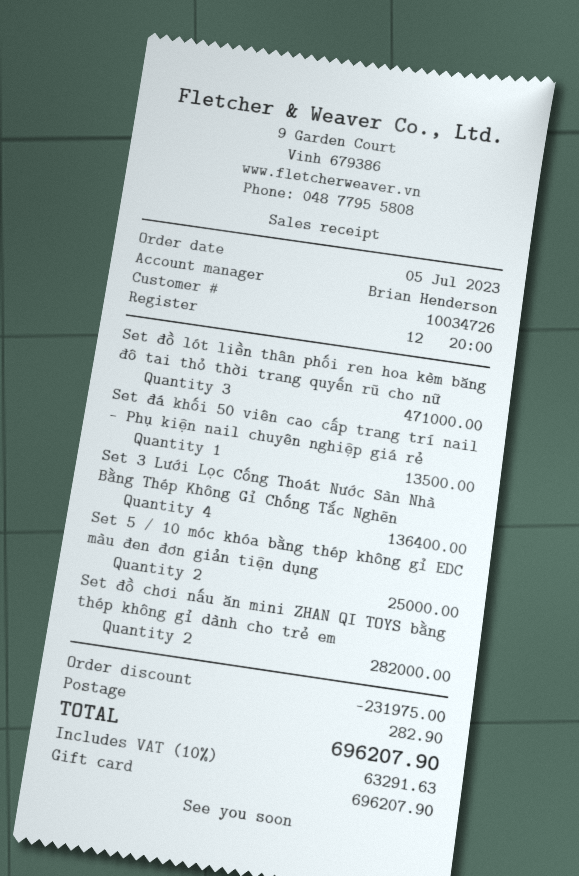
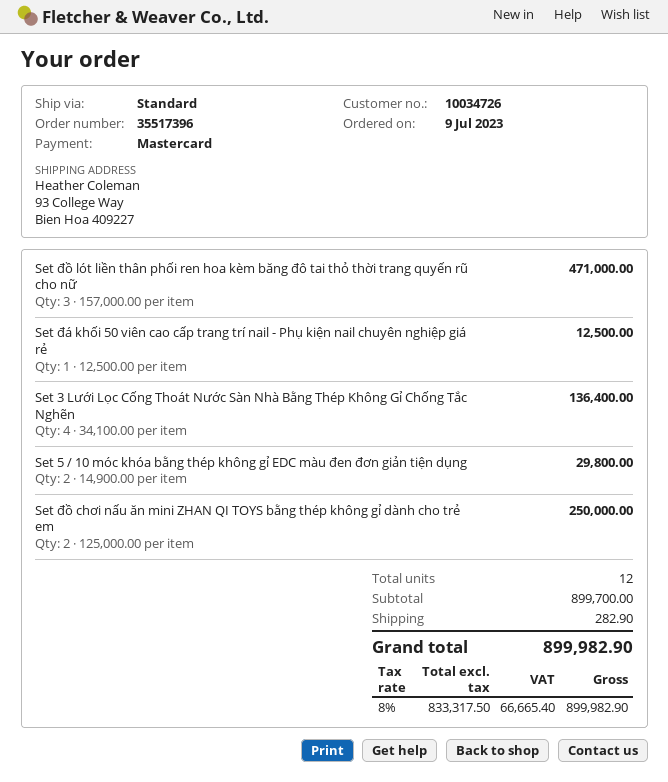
order date: 2023-07-05 -> 2023-07-09
payment method: gift card -> Mastercard
Set đá khối 50 viên cao cấp trang trí nail - Phụ kiện nail chuyên nghiệp giá rẻ: 1 for 13500.00 -> 1 for 12500.00
Set 5 / 10 móc khóa bằng thép không gỉ EDC màu đen đơn giản tiện dụng: 2 for 25000.00 -> 2 for 29800.00
Set đồ chơi nấu ăn mini ZHAN QI TOYS bằng thép không gỉ dành cho trẻ em: 2 for 282000.00 -> 2 for 250000.00
discount: 231975.00 -> none
tax: 10% = 63291.63 -> 8% = 66665.40
total: 696207.90 -> 899982.90

